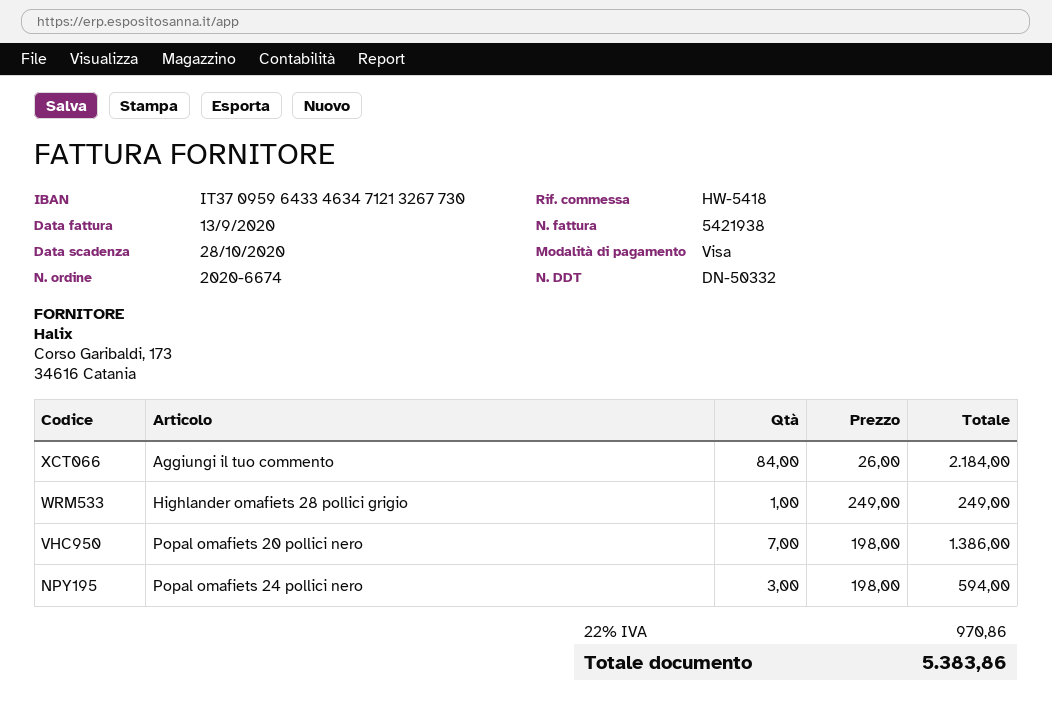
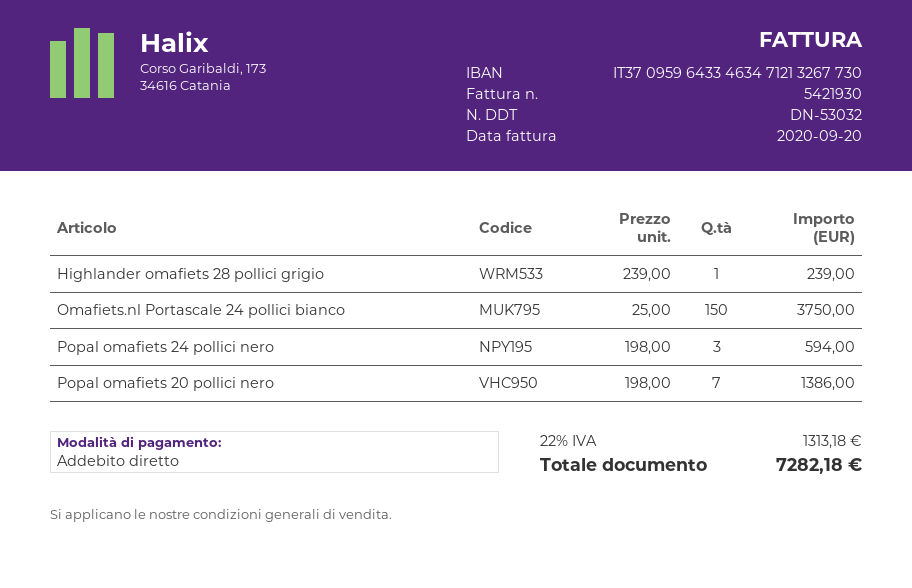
delivery note number: DN-50332 -> DN-53032
invoice number: 5421938 -> 5421930
invoice date: 2020-09-13 -> 2020-09-20
payment method: Visa -> direct debit
Aggiungi il tuo commento: 84 x 26.00 = 2184.00 -> none
Highlander omafiets 28 pollici grigio: 1 x 249.00 = 249.00 -> 1 x 239.00 = 239.00
Omafiets.nl Portascale 24 pollici bianco: none -> 150 x 25.00 = 3750.00
tax: 22% = 970.86 -> 22% = 1313.18
total: 5383.86 -> 7282.18

